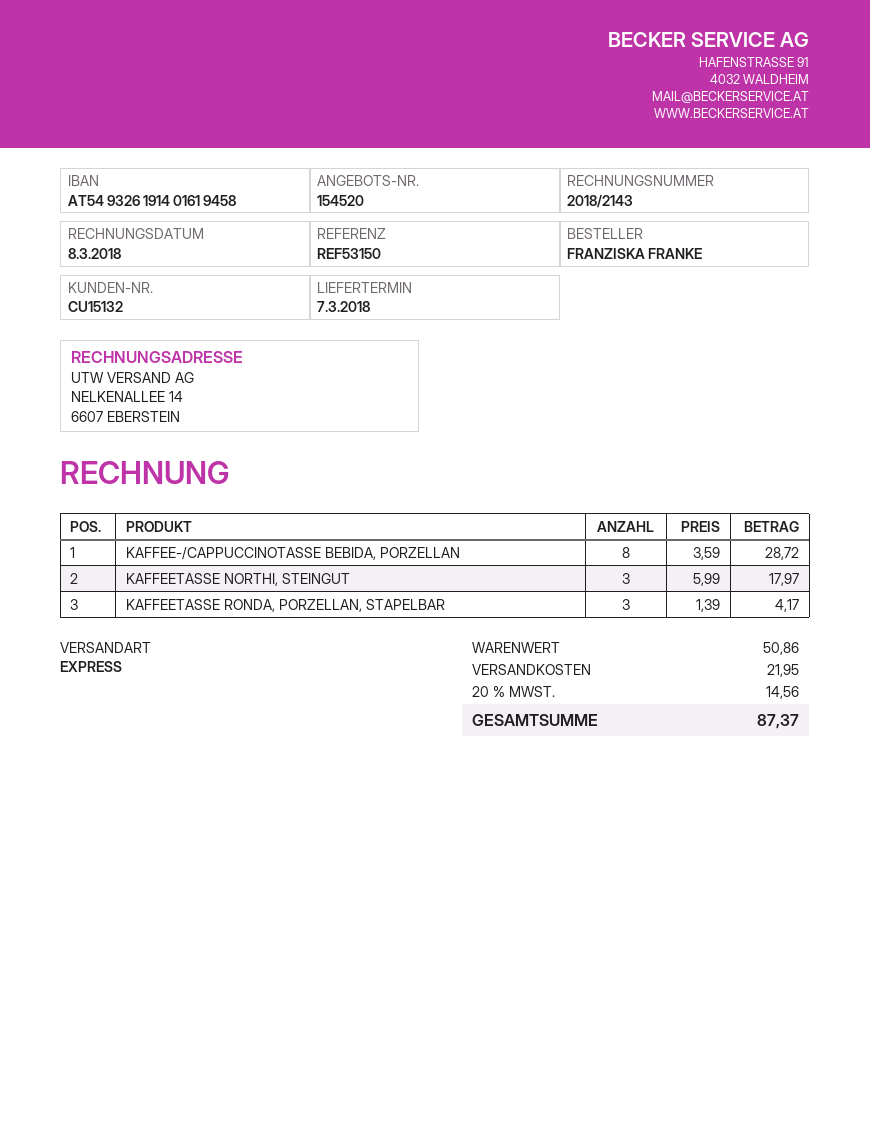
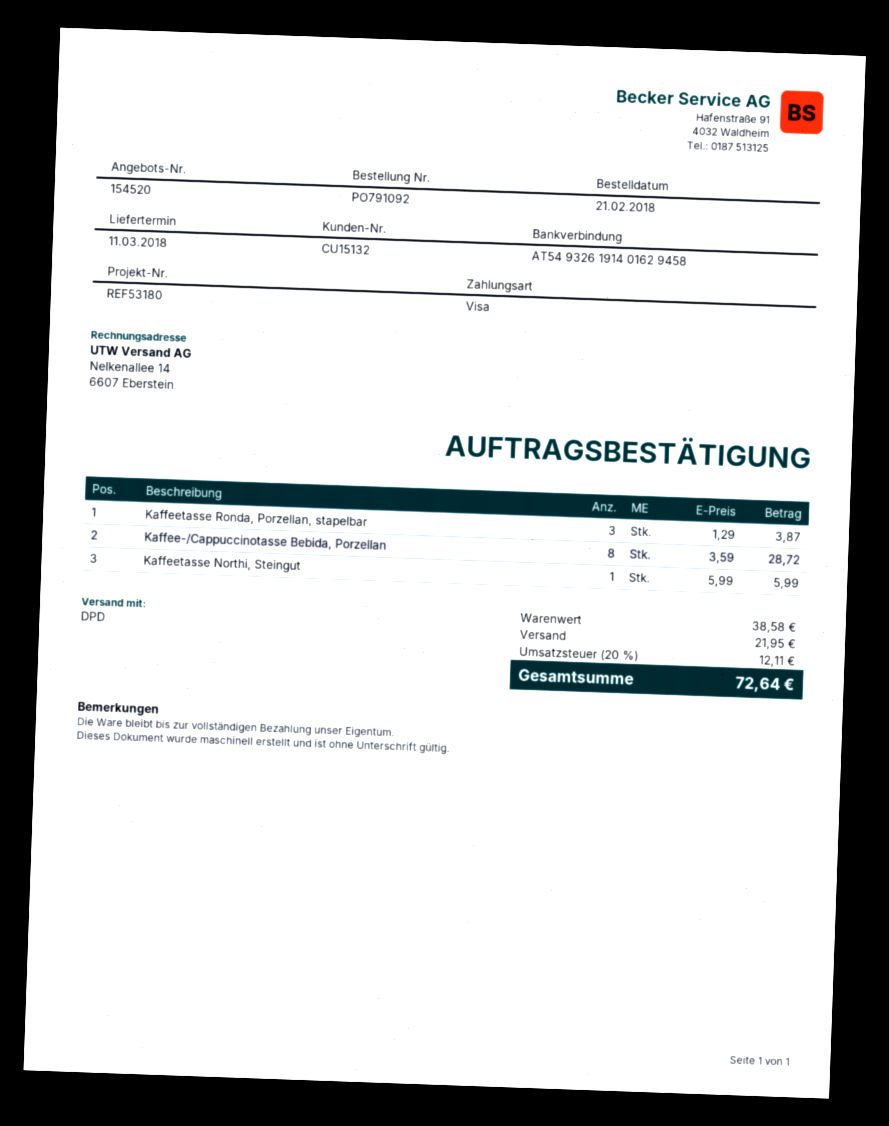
delivery date: 2018-03-07 -> 2018-03-11
reference: REF53150 -> REF53180
bank account: AT549326191401619458 -> AT549326191401629458
shipping method: express -> DPD
KAFFEETASSE NORTHI, STEINGUT: 3 x 5.99 = 17.97 -> 1 x 5.99 = 5.99
KAFFEETASSE RONDA, PORZELLAN, STAPELBAR: 3 x 1.39 = 4.17 -> 3 x 1.29 = 3.87
subtotal: 50.86 -> 38.58
tax: 20% = 14.56 -> 20% = 12.11
total: 87.37 -> 72.64

